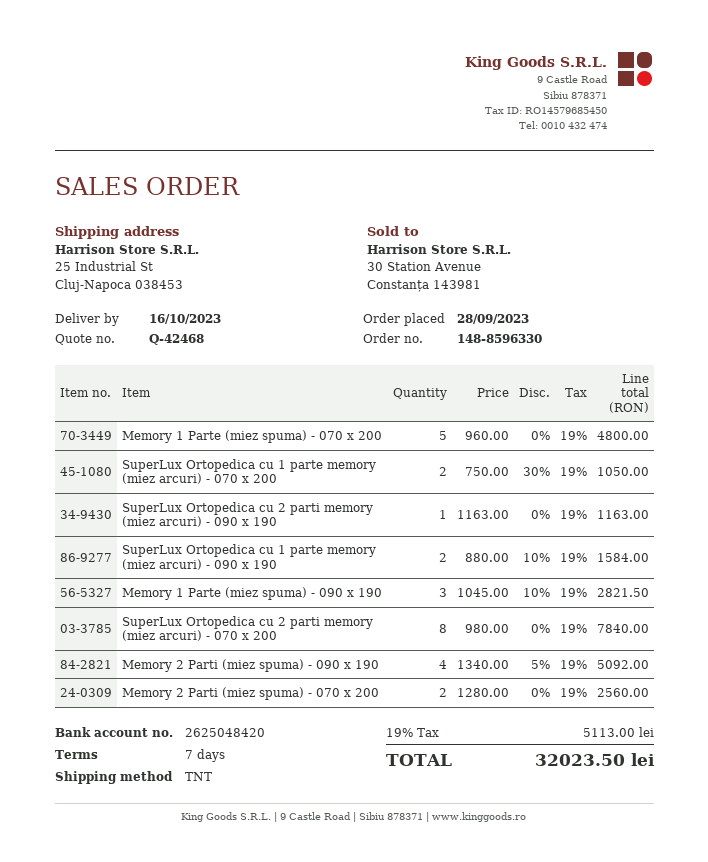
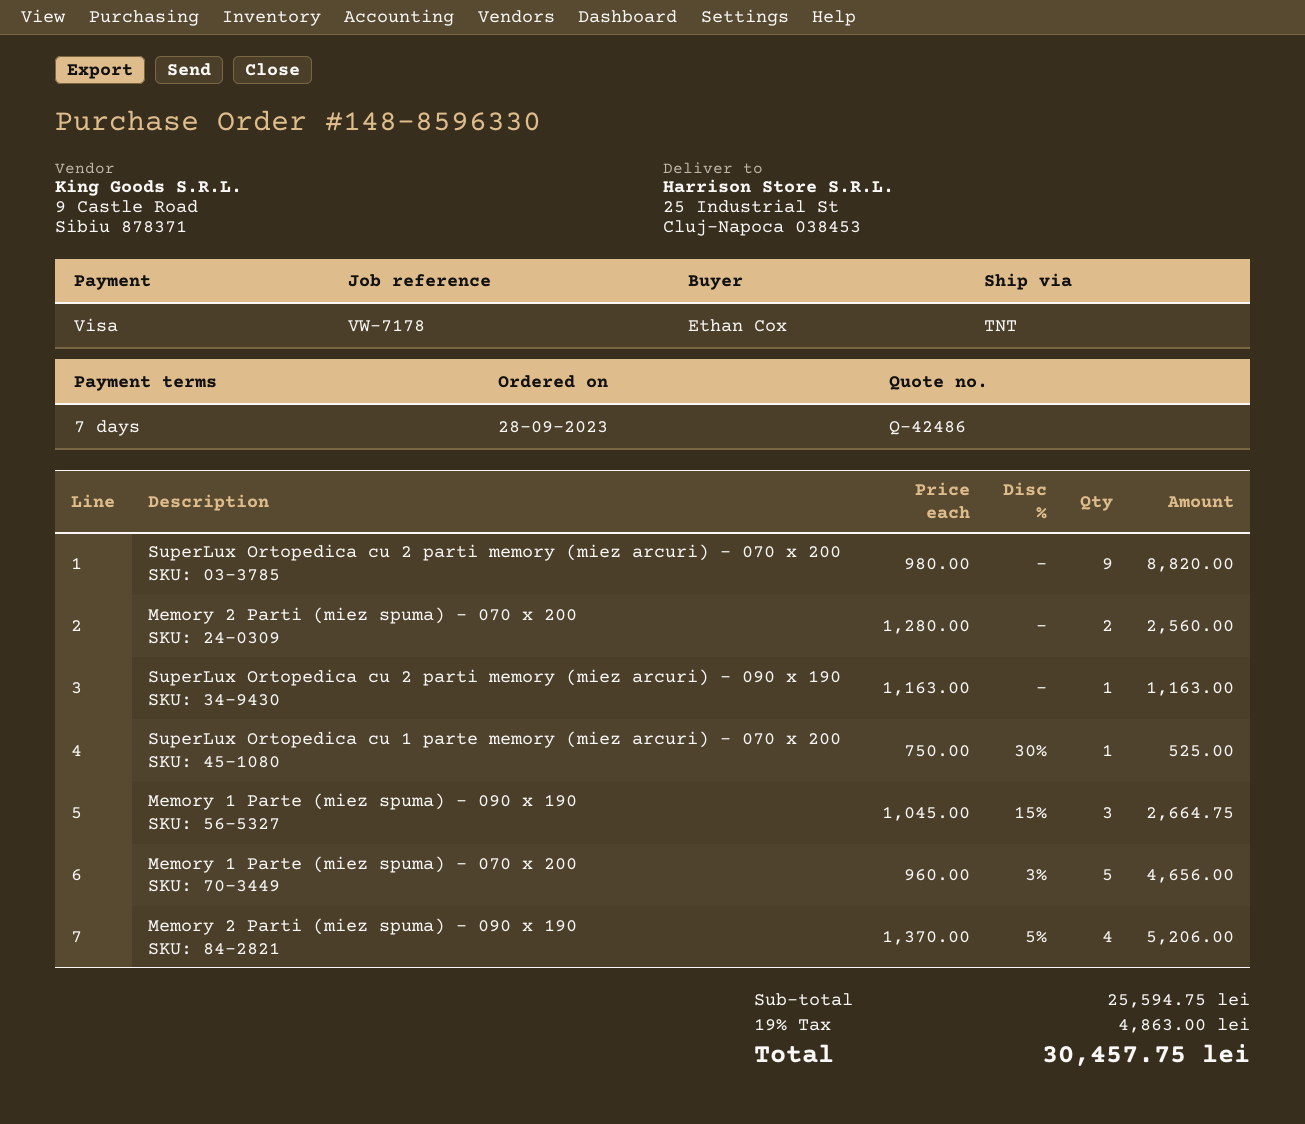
quote number: Q-42468 -> Q-42486
Memory 1 Parte (miez spuma) - 070 x 200: 5 x 960.00 = 4800.00 -> 5 x 960.00 - 3% = 4656.00
SuperLux Ortopedica cu 1 parte memory (miez arcuri) - 070 x 200: 2 x 750.00 - 30% = 1050.00 -> 1 x 750.00 - 30% = 525.00
SuperLux Ortopedica cu 1 parte memory (miez arcuri) - 090 x 190: 2 x 880.00 - 10% = 1584.00 -> none
Memory 1 Parte (miez spuma) - 090 x 190: 3 x 1045.00 - 10% = 2821.50 -> 3 x 1045.00 - 15% = 2664.75
SuperLux Ortopedica cu 2 parti memory (miez arcuri) - 070 x 200: 8 x 980.00 = 7840.00 -> 9 x 980.00 = 8820.00
Memory 2 Parti (miez spuma) - 090 x 190: 4 x 1340.00 - 5% = 5092.00 -> 4 x 1370.00 - 5% = 5206.00
tax: 19% = 5113.00 -> 19% = 4863.00
total: 32023.50 -> 30457.75

